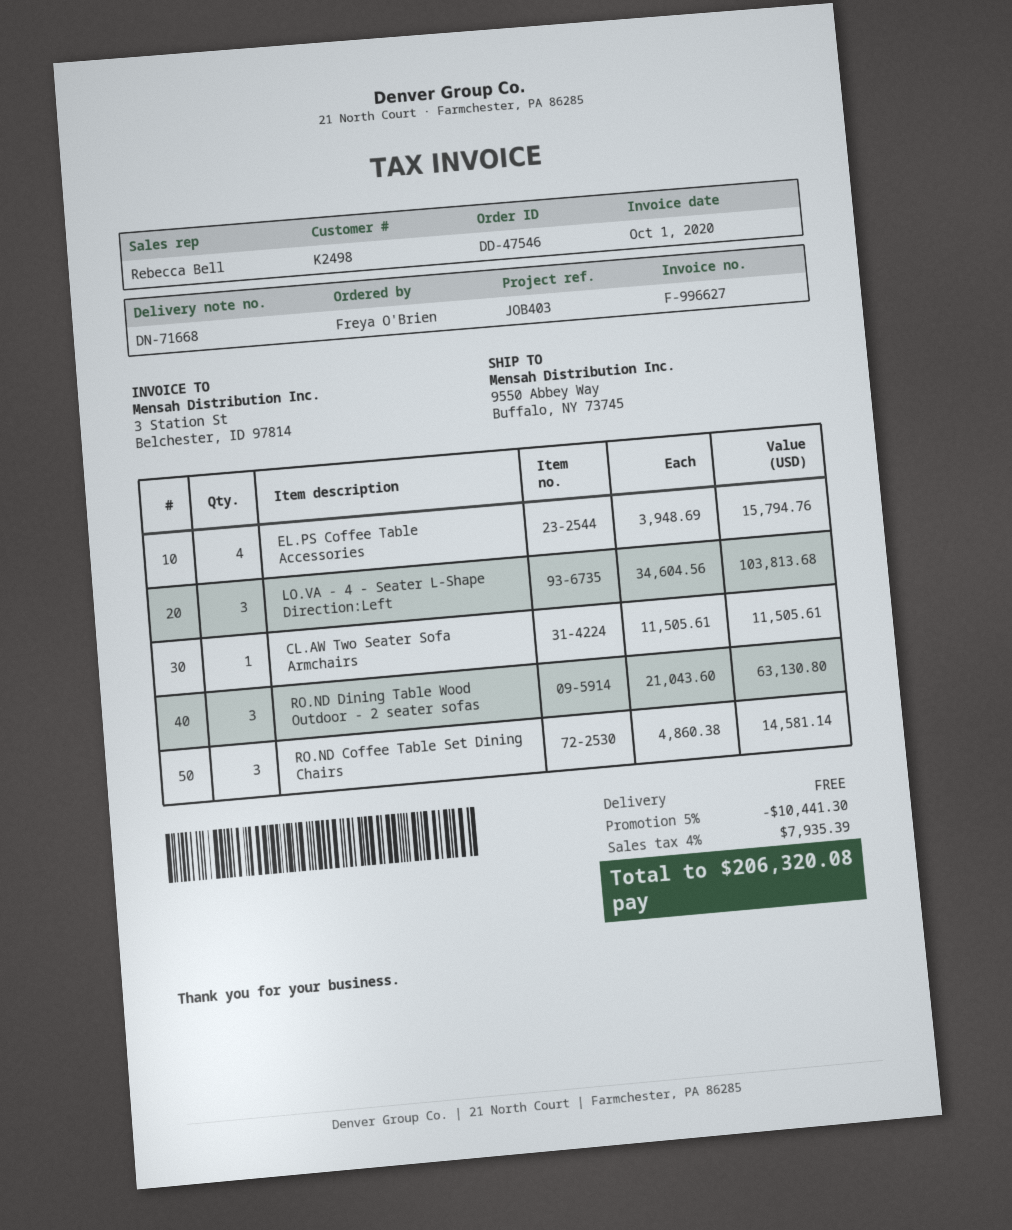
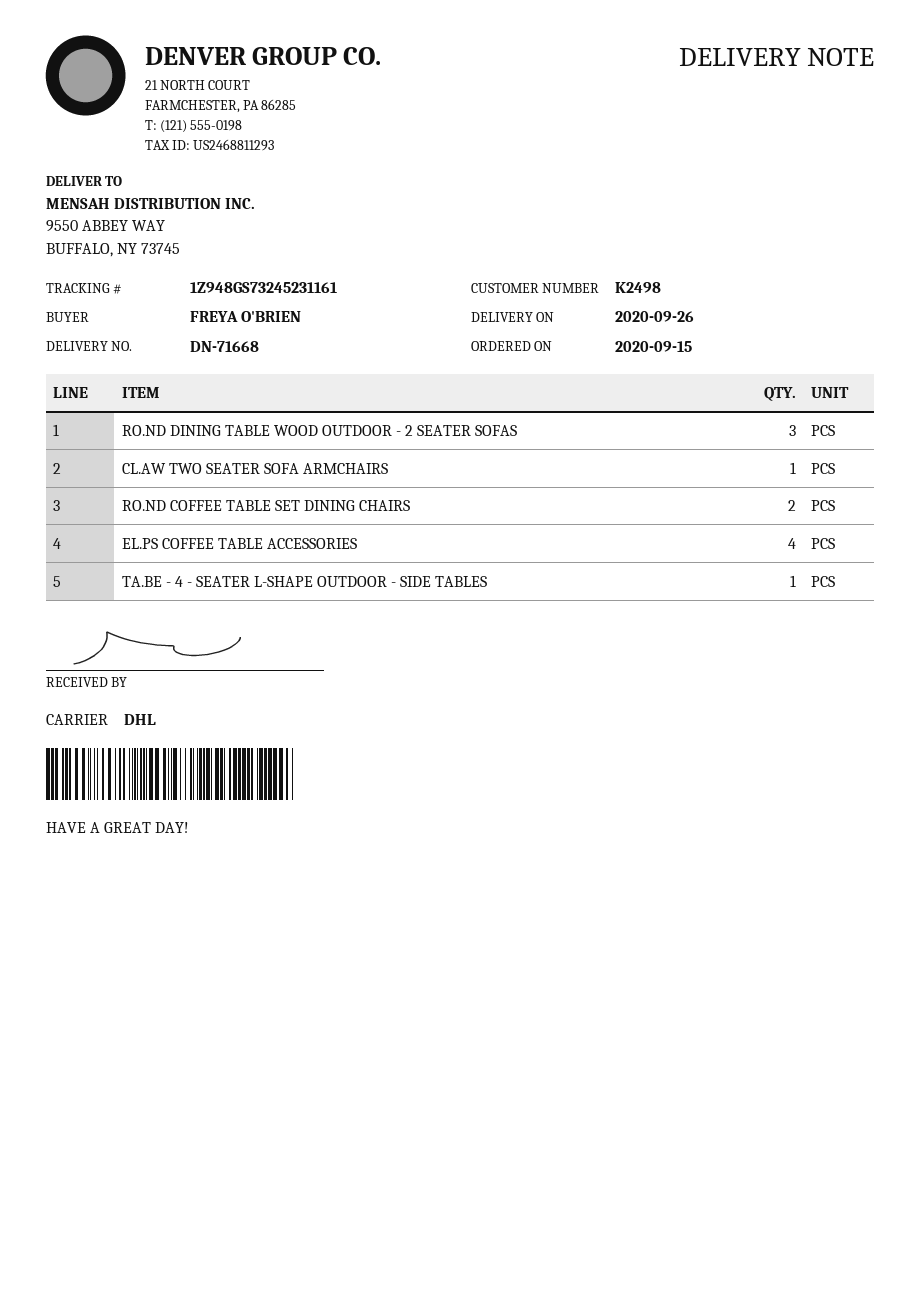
LO.VA - 4 - Seater L-Shape Direction:Left: 3 -> none
RO.ND Coffee Table Set Dining Chairs: 3 -> 2
TA.BE - 4 - SEATER L-SHAPE OUTDOOR - SIDE TABLES: none -> 1

